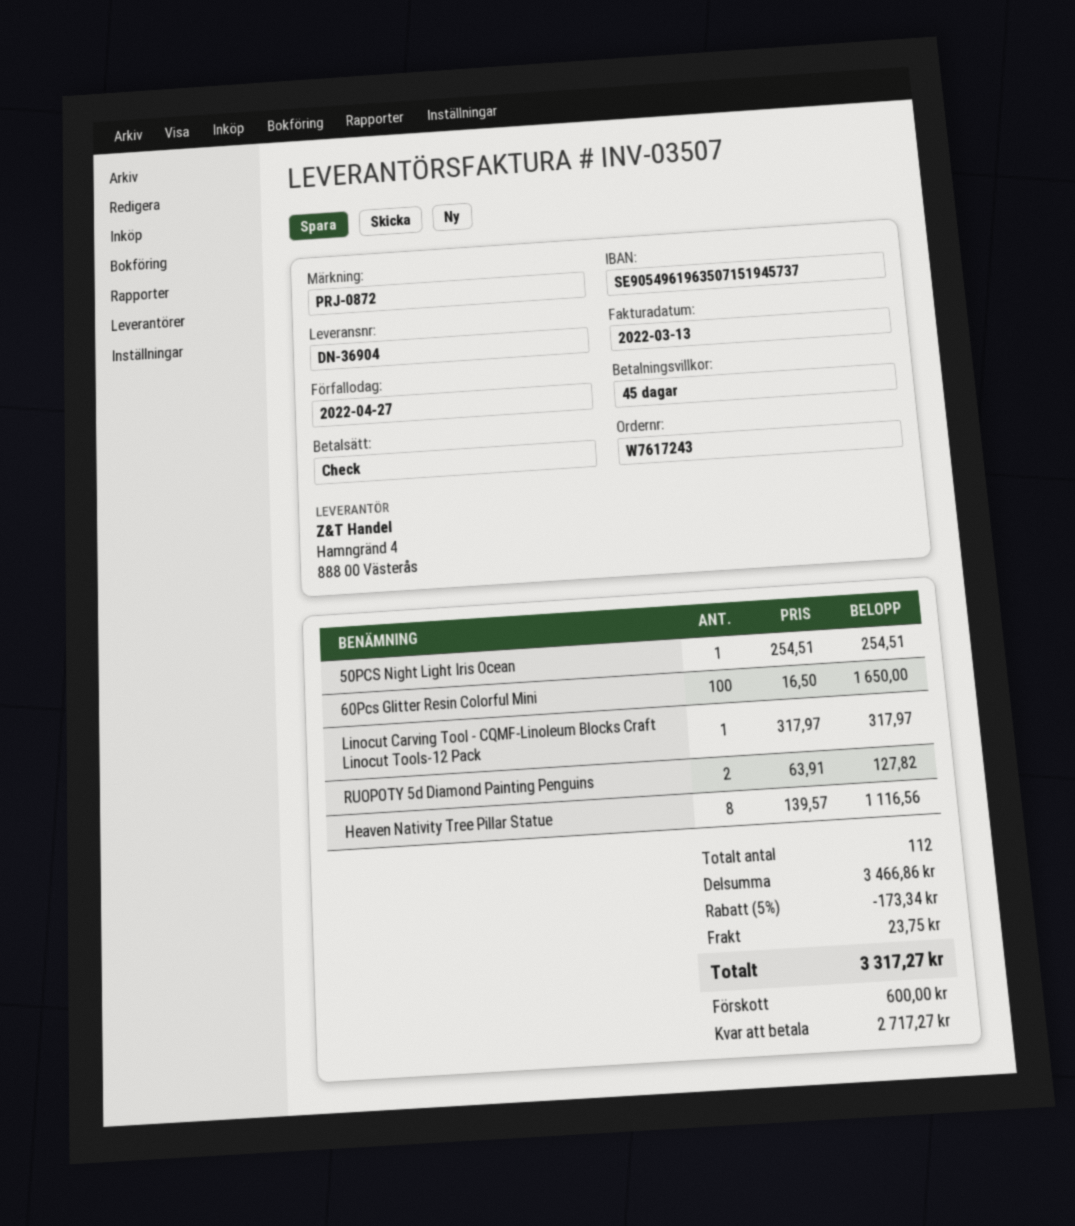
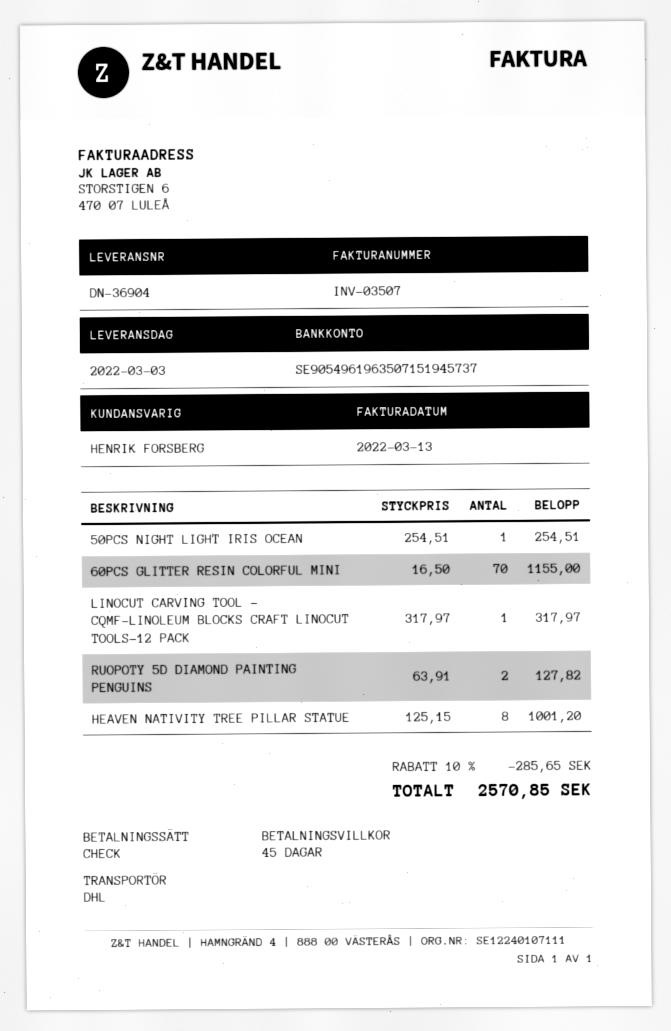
60Pcs Glitter Resin Colorful Mini: 100 x 16.50 = 1650.00 -> 70 x 16.50 = 1155.00
Heaven Nativity Tree Pillar Statue: 8 x 139.57 = 1116.56 -> 8 x 125.15 = 1001.20
discount: 5% = 173.34 -> 10% = 285.65
shipping: 23.75 -> none
total: 3317.27 -> 2570.85

